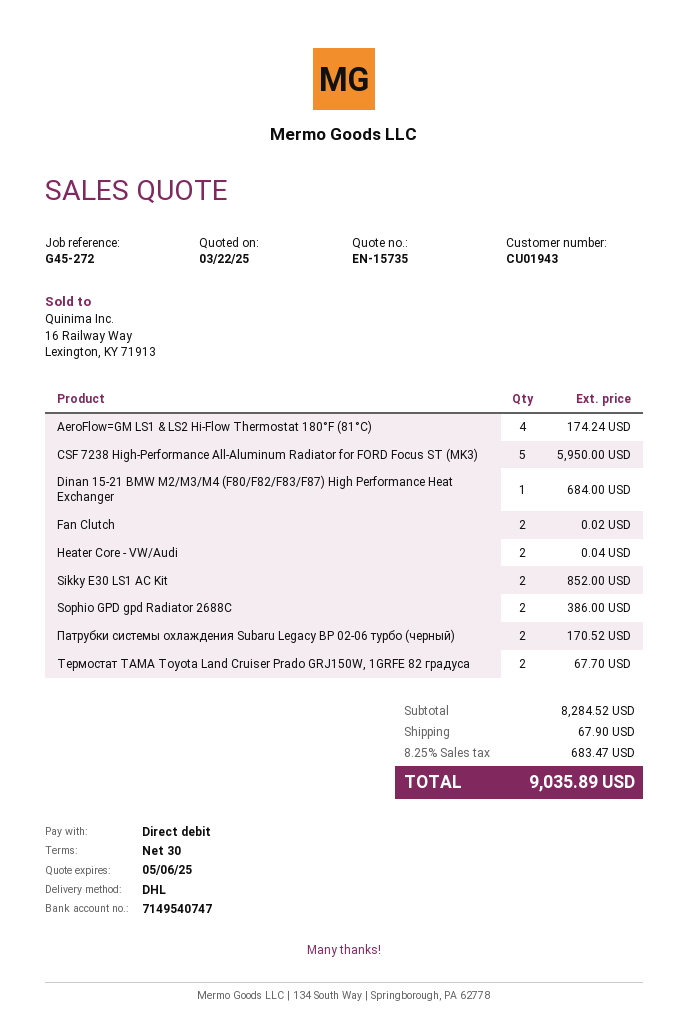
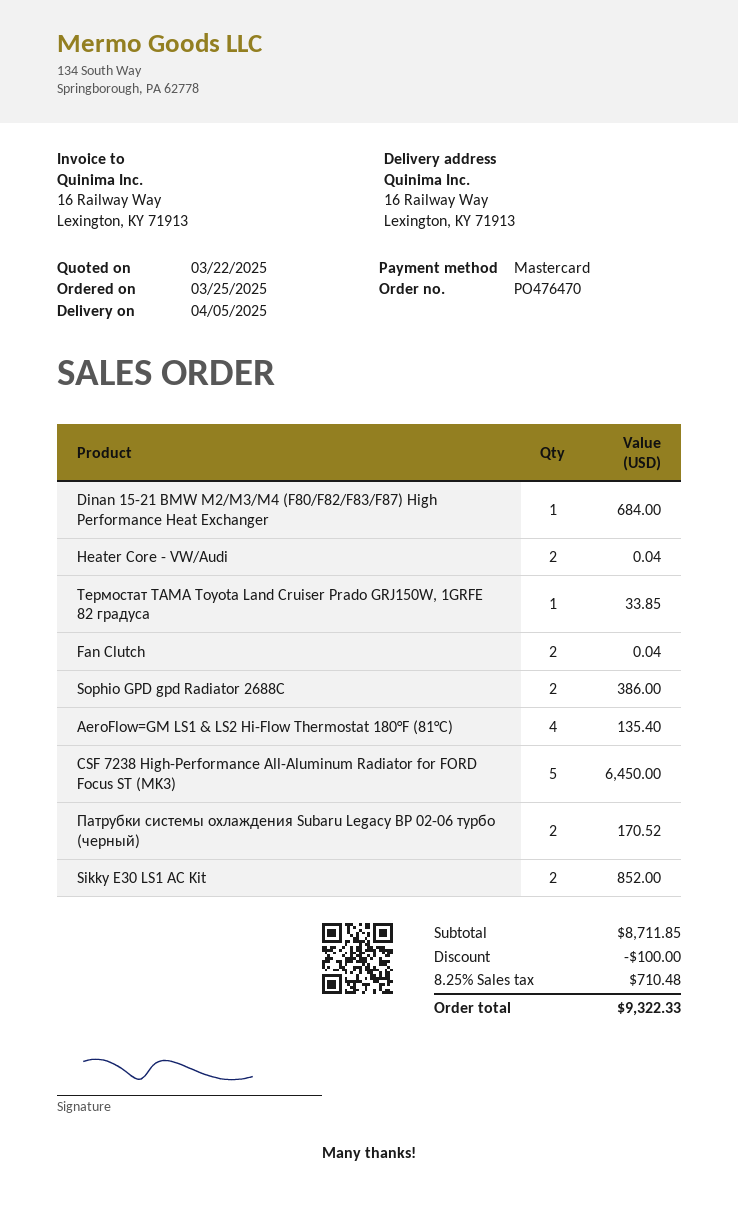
payment method: direct debit -> Mastercard
AeroFlow=GM LS1 & LS2 Hi-Flow Thermostat 180°F (81°C): 4 for 174.24 -> 4 for 135.40
CSF 7238 High-Performance All-Aluminum Radiator for FORD Focus ST (MK3): 5 for 5950.00 -> 5 for 6450.00
Fan Clutch: 2 for 0.02 -> 2 for 0.04
Термостат ТАМА Toyota Land Cruiser Prado GRJ150W, 1GRFE 82 градуса: 2 for 67.70 -> 1 for 33.85
subtotal: 8284.52 -> 8711.85
discount: none -> 100.00
shipping: 67.90 -> none
tax: 8.25% = 683.47 -> 8.25% = 710.48
total: 9035.89 -> 9322.33

